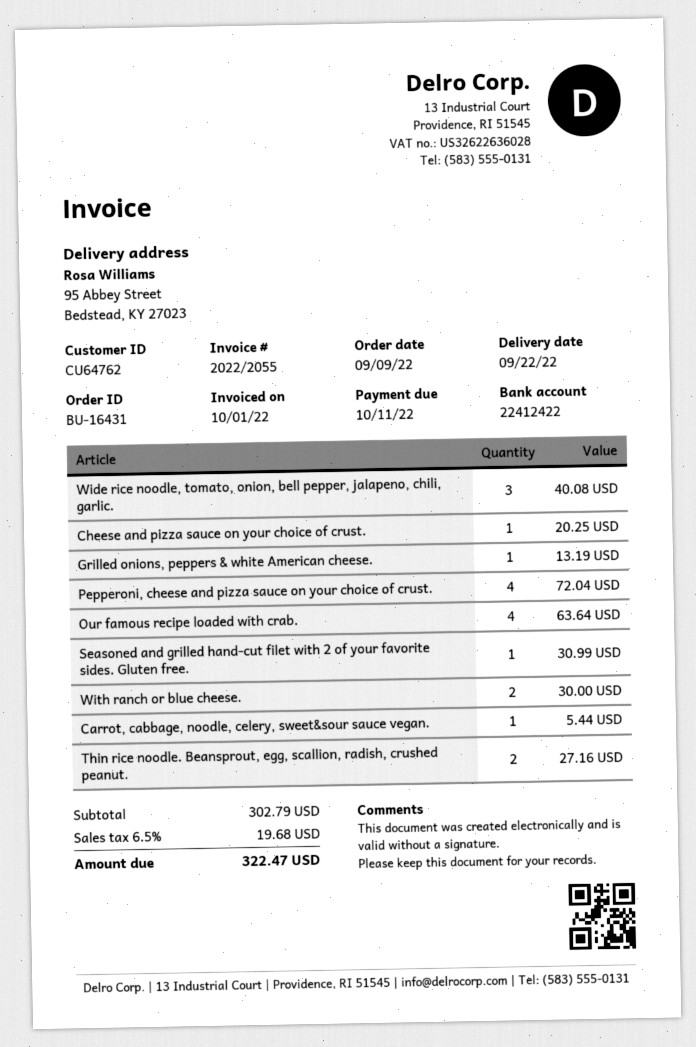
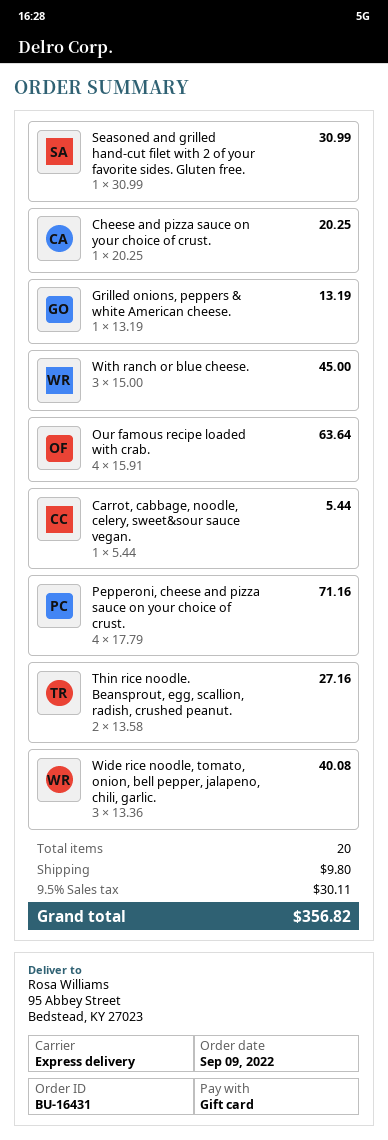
Pepperoni, cheese and pizza sauce on your choice of crust.: 4 for 72.04 -> 4 for 71.16
With ranch or blue cheese.: 2 for 30.00 -> 3 for 45.00
shipping: none -> 9.80
tax: 6.5% = 19.68 -> 9.5% = 30.11
total: 322.47 -> 356.82

